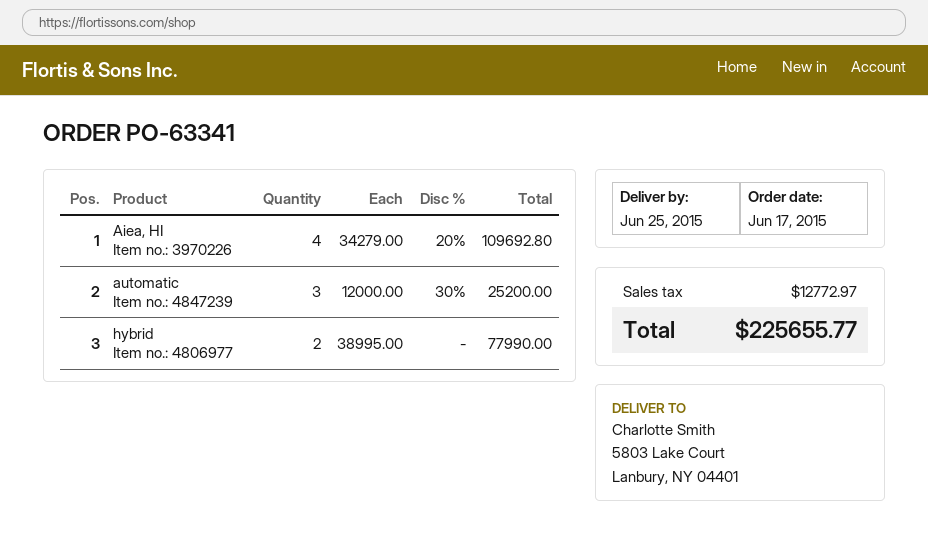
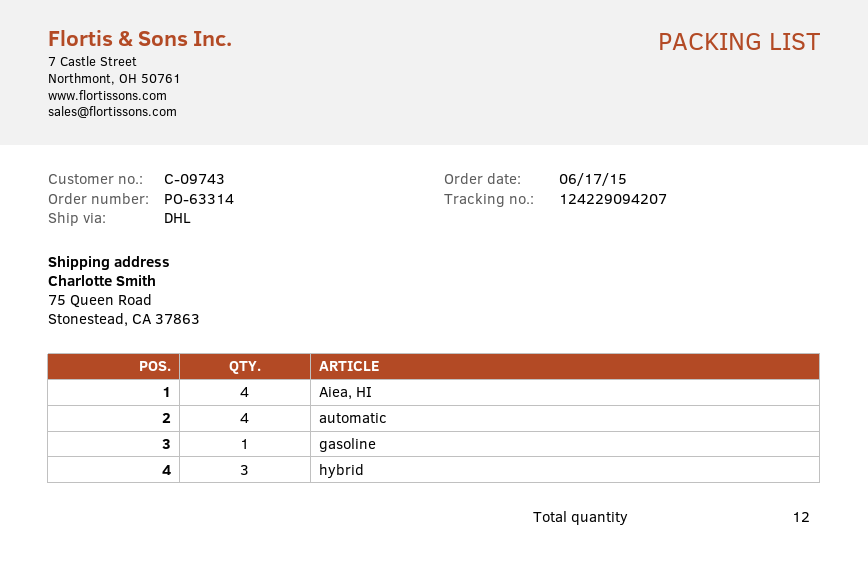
order number: PO-63341 -> PO-63314
ship to: 5803 Lake Court, Lanbury, NY 04401 -> 75 Queen Road, Stonestead, CA 37863
automatic: 3 -> 4
hybrid: 2 -> 3
gasoline: none -> 1

